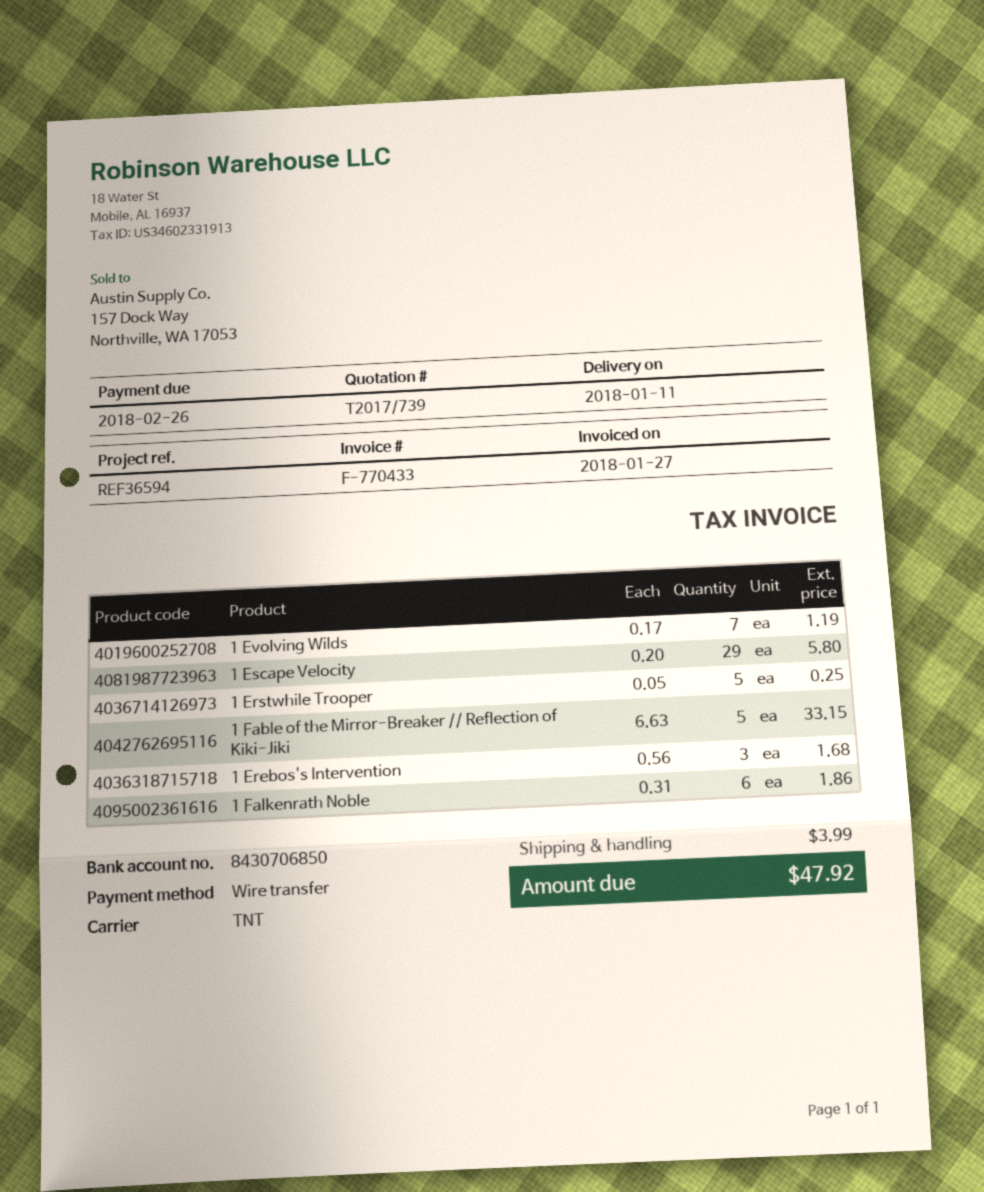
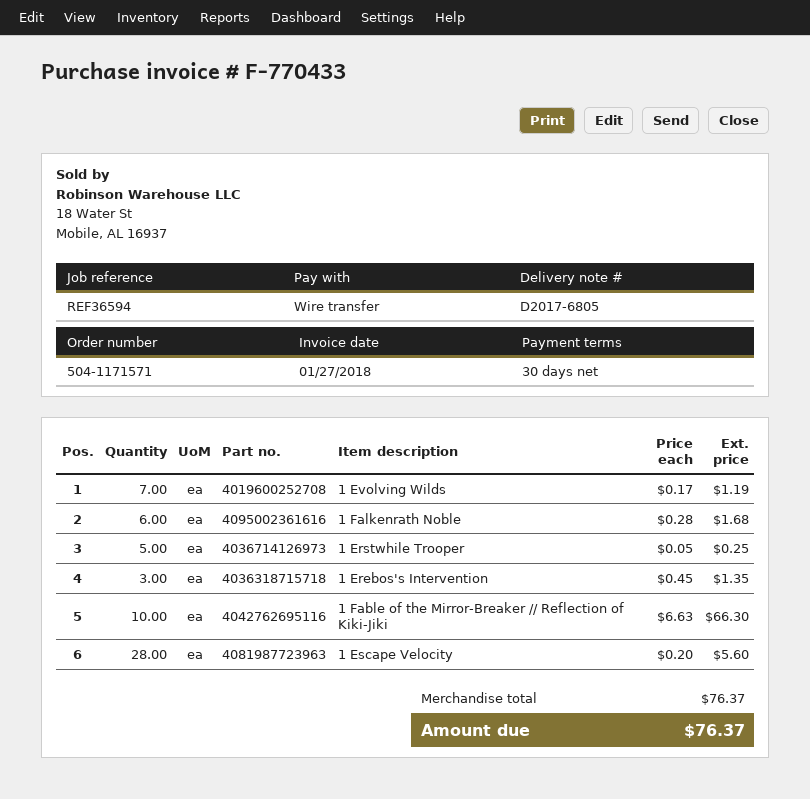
1 Escape Velocity: 29 x 0.20 = 5.80 -> 28 x 0.20 = 5.60
1 Fable of the Mirror-Breaker // Reflection of Kiki-Jiki: 5 x 6.63 = 33.15 -> 10 x 6.63 = 66.30
1 Erebos's Intervention: 3 x 0.56 = 1.68 -> 3 x 0.45 = 1.35
1 Falkenrath Noble: 6 x 0.31 = 1.86 -> 6 x 0.28 = 1.68
shipping: 3.99 -> none
total: 47.92 -> 76.37

